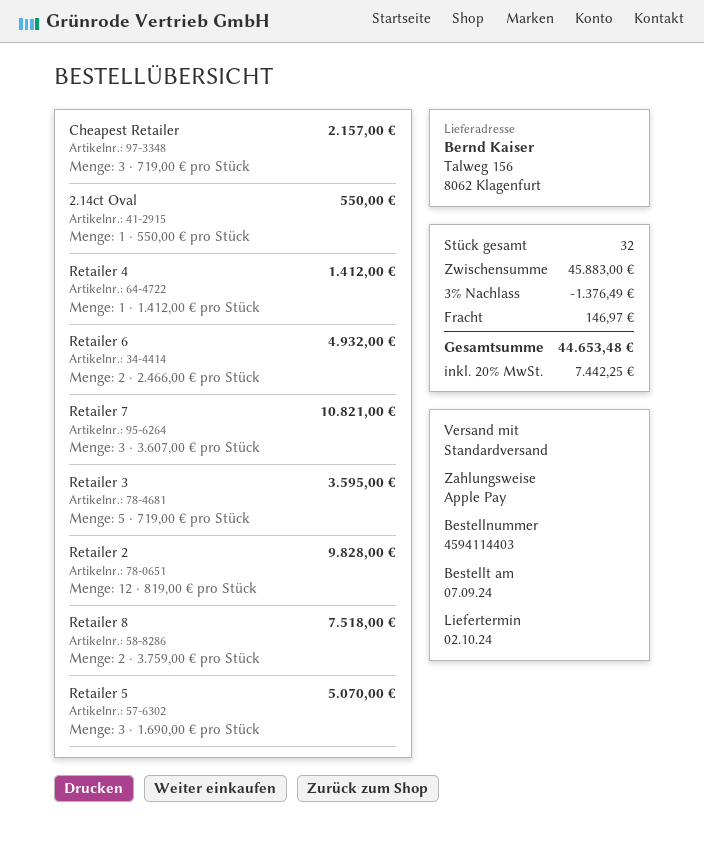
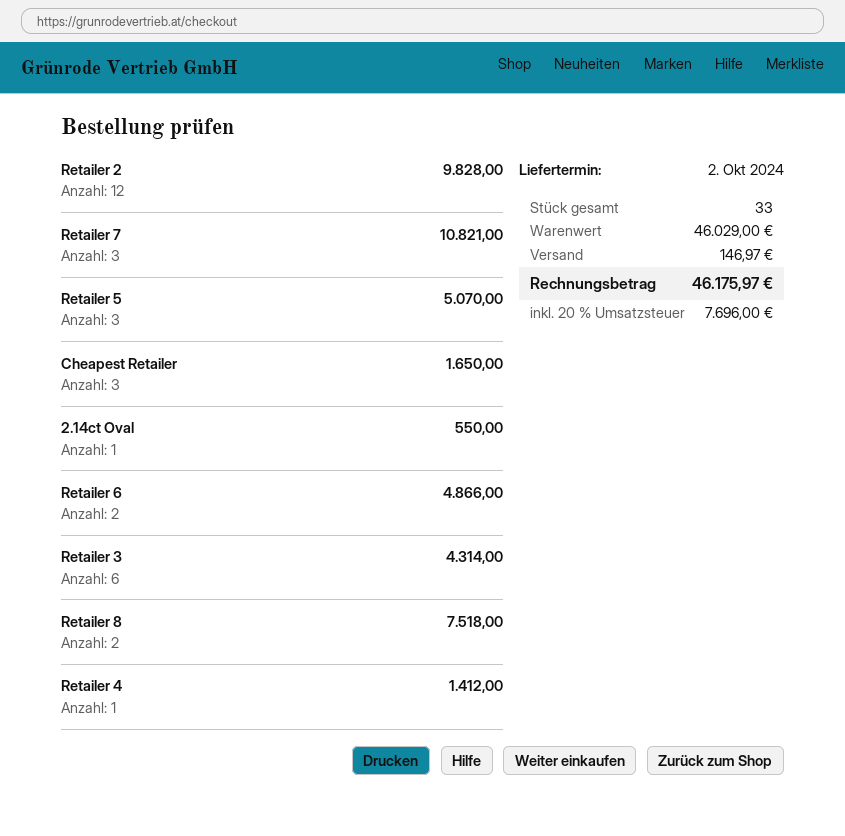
Cheapest Retailer: 3 for 2157.00 -> 3 for 1650.00
Retailer 6: 2 for 4932.00 -> 2 for 4866.00
Retailer 3: 5 for 3595.00 -> 6 for 4314.00
total quantity: 32 -> 33
subtotal: 45883.00 -> 46029.00
discount: 3% = 1376.49 -> none
tax: 20% = 7442.25 -> 20% = 7696.00
total: 44653.48 -> 46175.97

